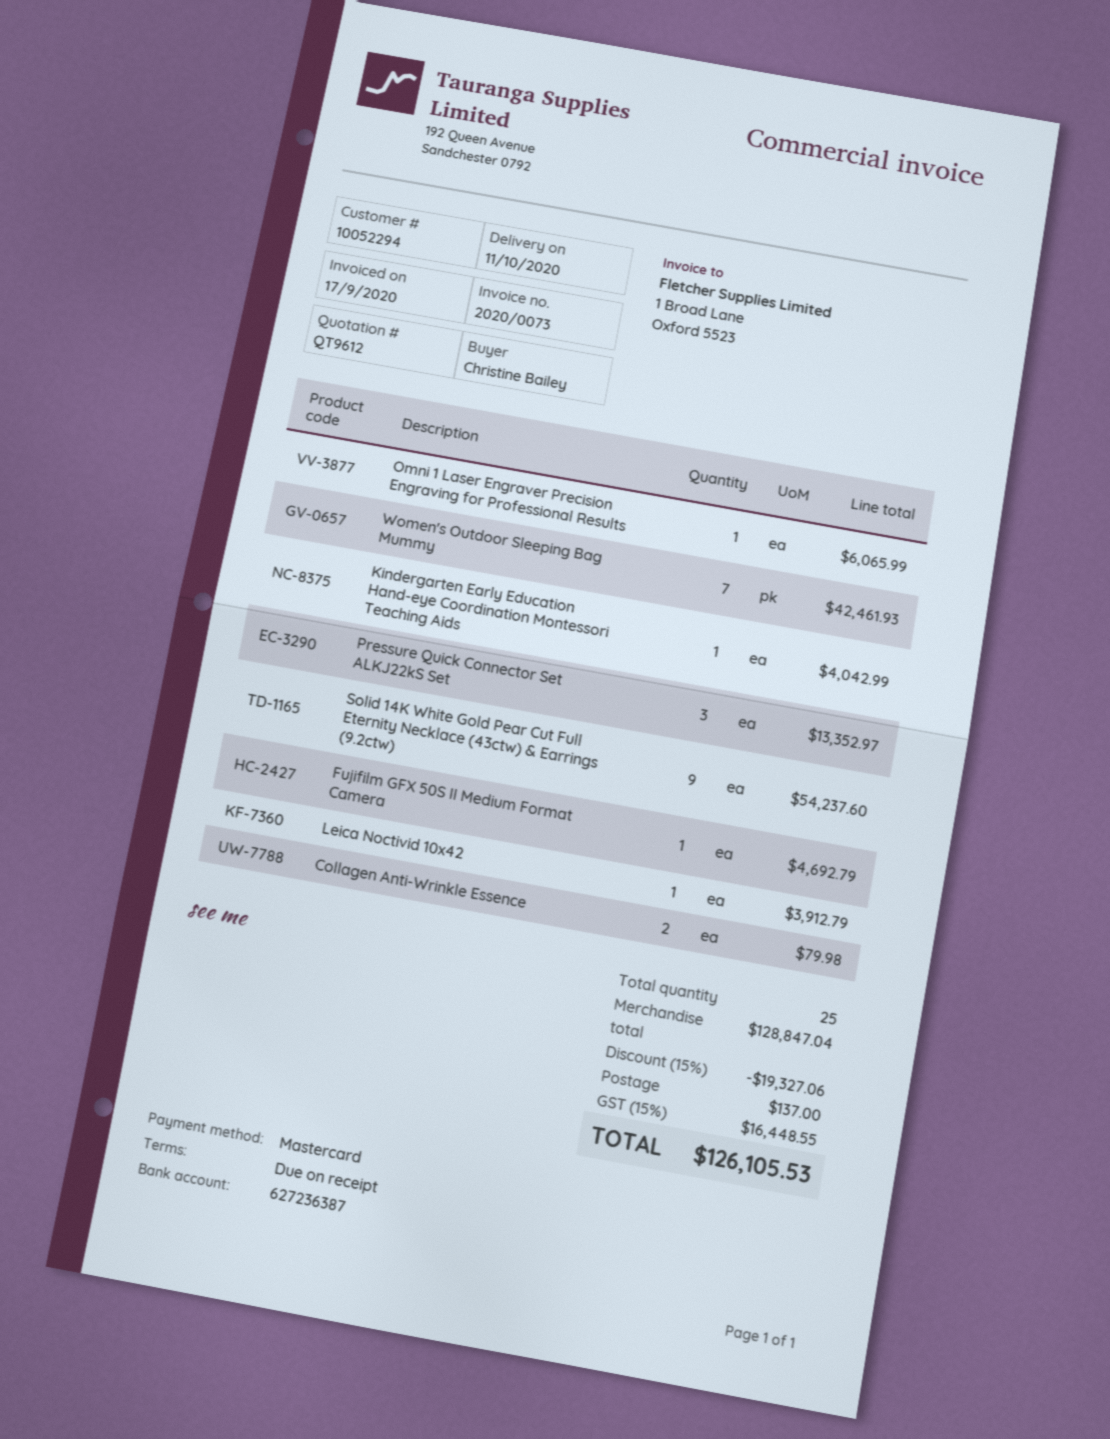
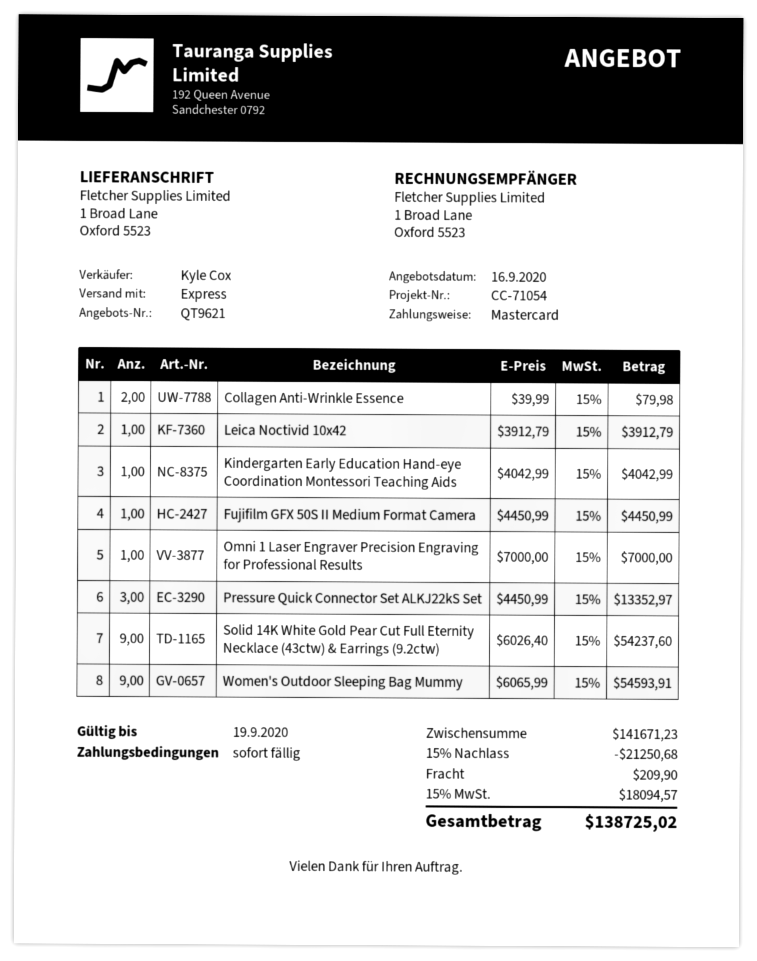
quote number: QT9612 -> QT9621
Omni 1 Laser Engraver Precision Engraving for Professional Results: 1 for 6065.99 -> 1 for 7000.00
Women's Outdoor Sleeping Bag Mummy: 7 for 42461.93 -> 9 for 54593.91
Fujifilm GFX 50S II Medium Format Camera: 1 for 4692.79 -> 1 for 4450.99
subtotal: 128847.04 -> 141671.23
discount: 15% = 19327.06 -> 15% = 21250.68
shipping: 137.00 -> 209.90
tax: 15% = 16448.55 -> 15% = 18094.57
total: 126105.53 -> 138725.02

